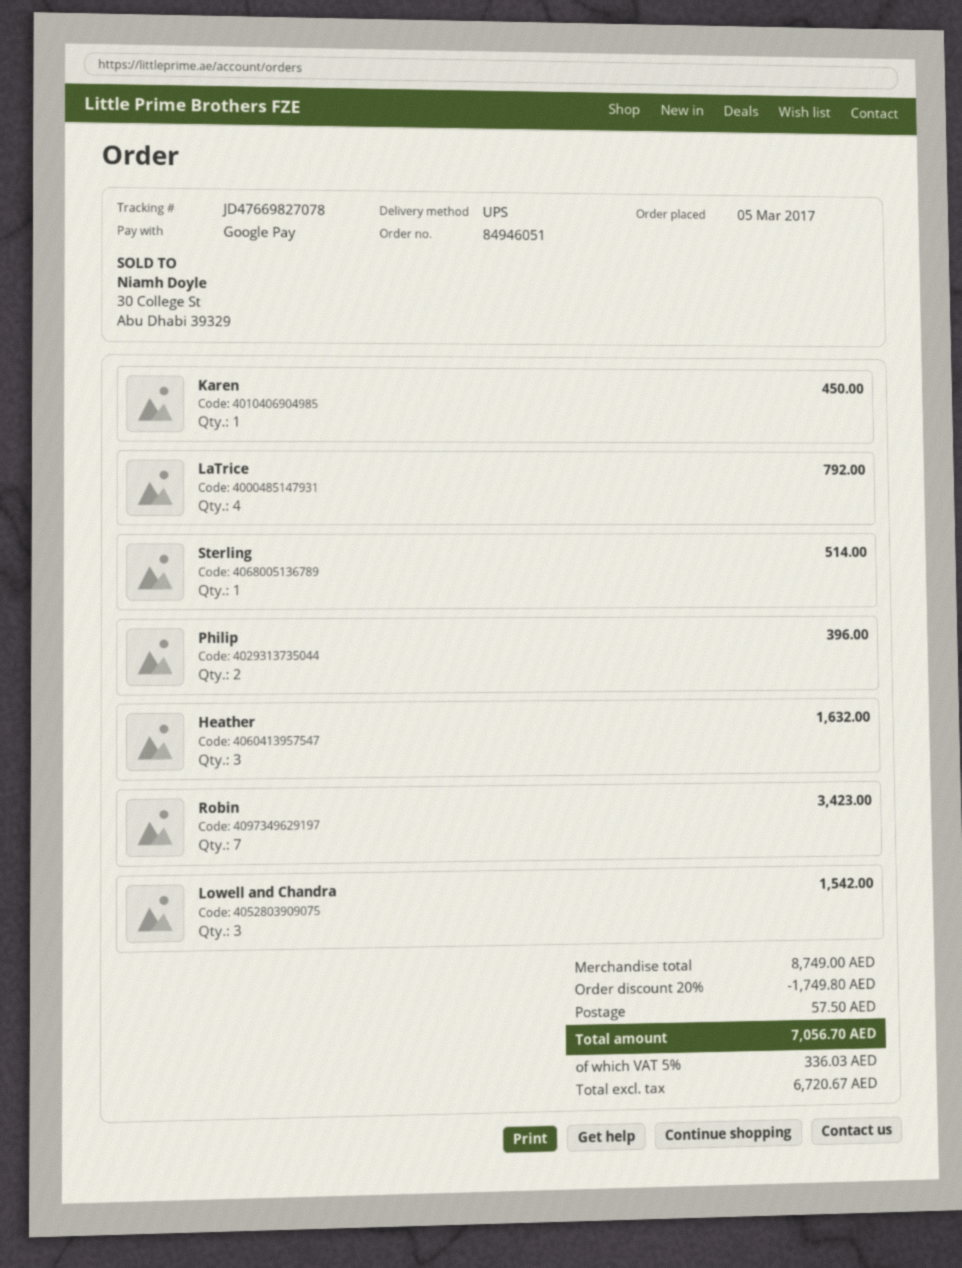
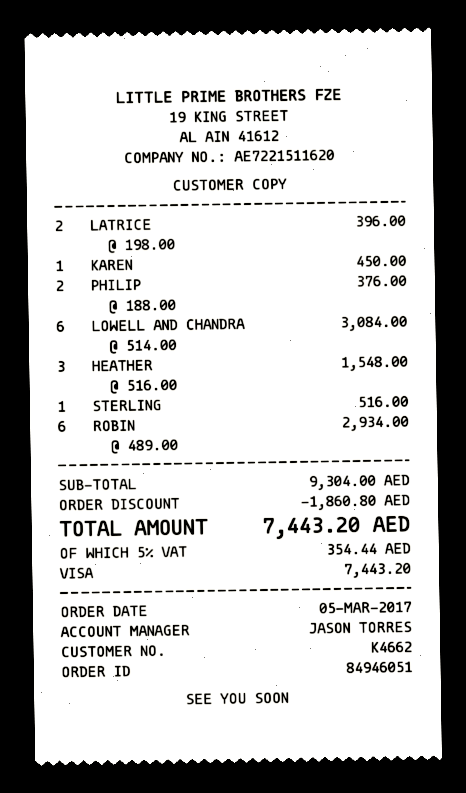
payment method: Google Pay -> Visa
LaTrice: 4 for 792.00 -> 2 for 396.00
Sterling: 1 for 514.00 -> 1 for 516.00
Philip: 2 for 396.00 -> 2 for 376.00
Heather: 3 for 1632.00 -> 3 for 1548.00
Robin: 7 for 3423.00 -> 6 for 2934.00
Lowell and Chandra: 3 for 1542.00 -> 6 for 3084.00
subtotal: 8749.00 -> 9304.00
discount: 1749.80 -> 1860.80
shipping: 57.50 -> none
tax: 5% = 336.03 -> 5% = 354.44
total: 7056.70 -> 7443.20

